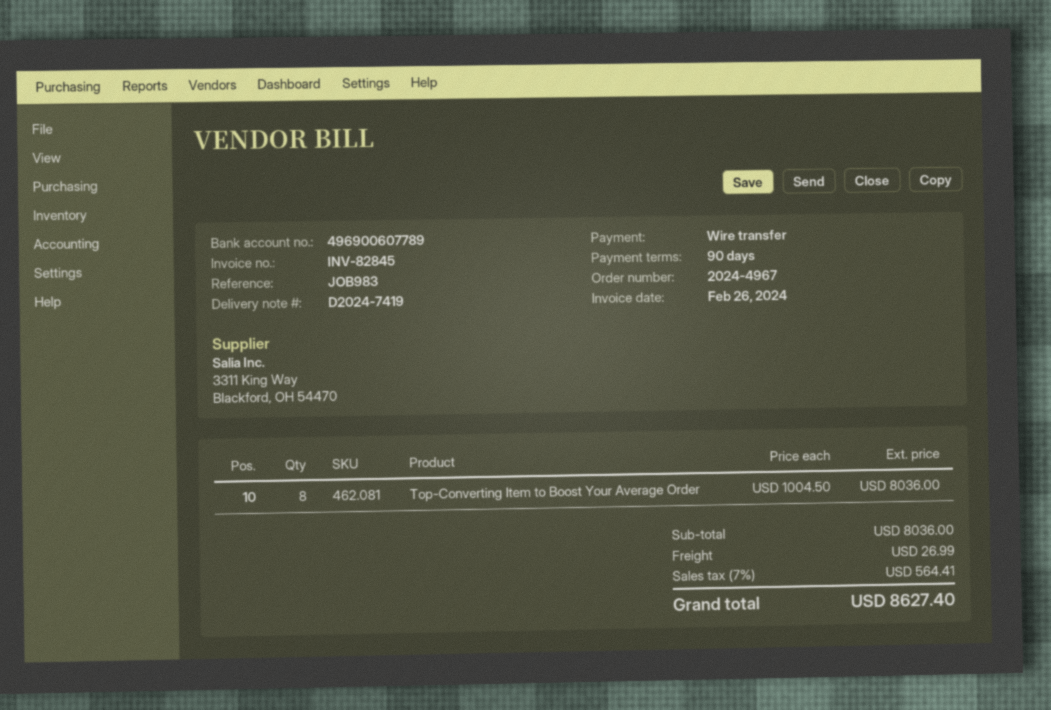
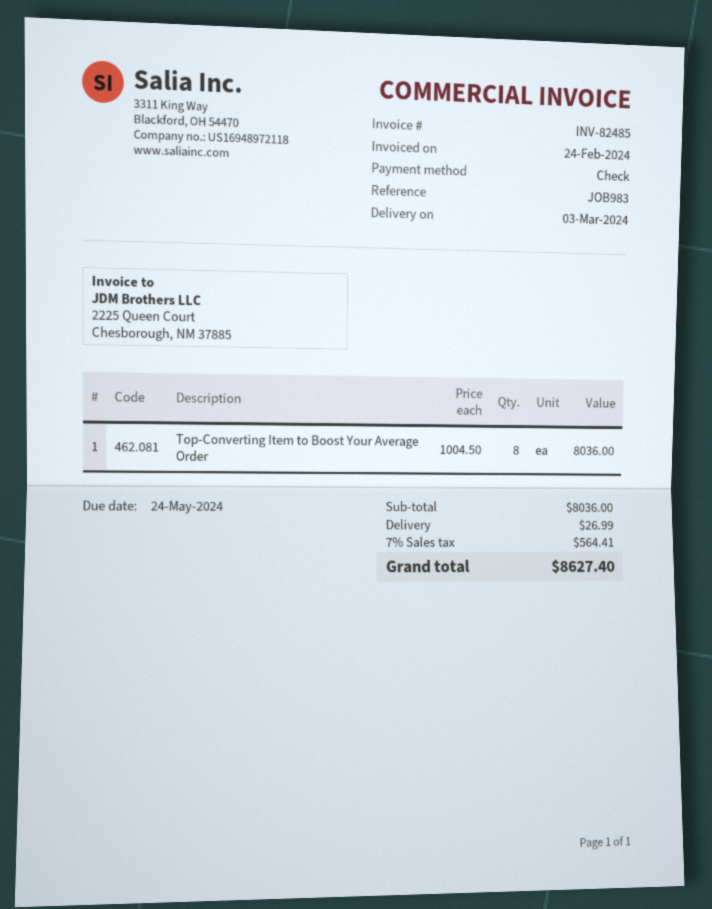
invoice number: INV-82845 -> INV-82485
invoice date: 2024-02-26 -> 2024-02-24
payment method: bank transfer -> cheque

